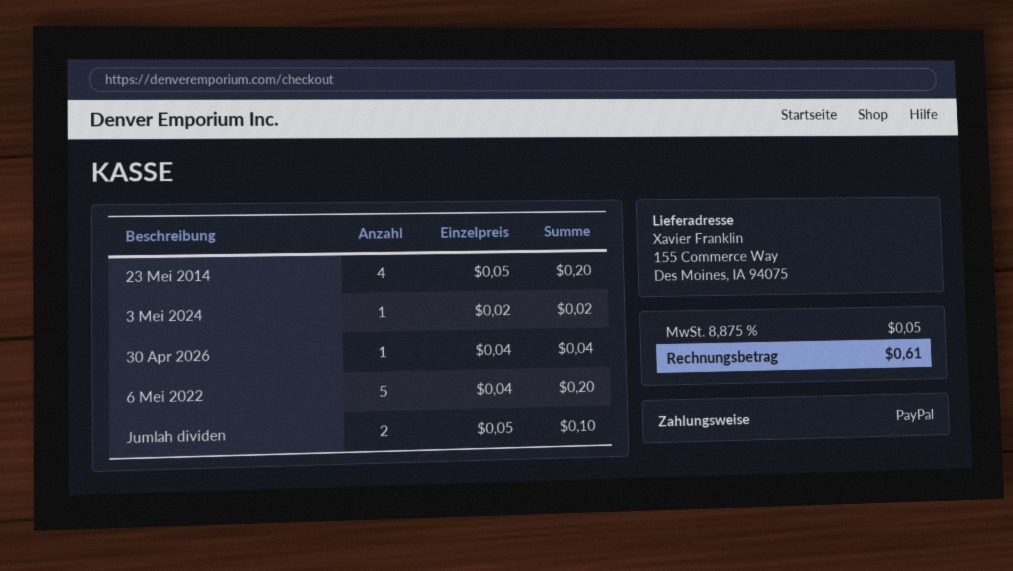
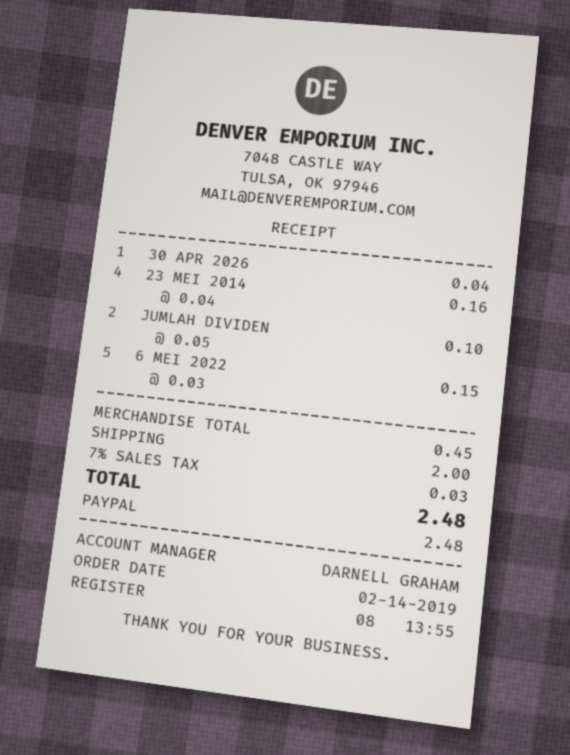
23 Mei 2014: 4 x 0.05 = 0.20 -> 4 x 0.04 = 0.16
3 Mei 2024: 1 x 0.02 = 0.02 -> none
6 Mei 2022: 5 x 0.04 = 0.20 -> 5 x 0.03 = 0.15
shipping: none -> 2.00
tax: 8.875% = 0.05 -> 7% = 0.03
total: 0.61 -> 2.48

